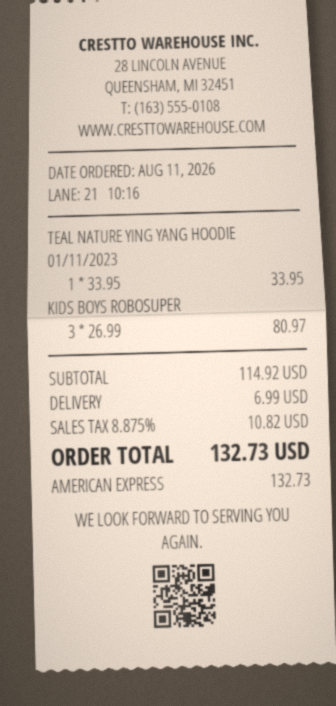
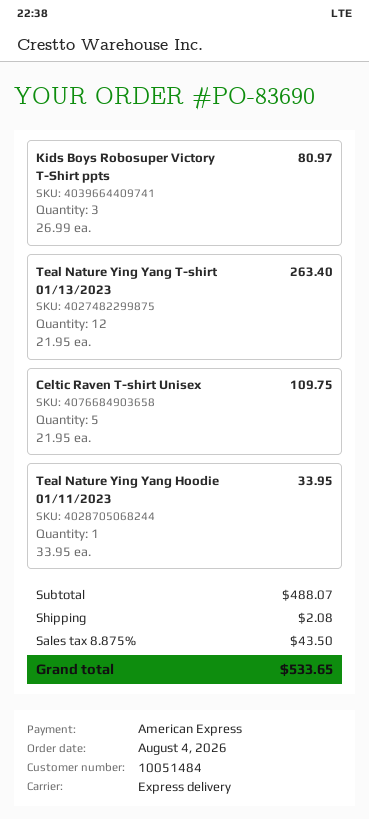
order date: 2026-08-11 -> 2026-08-04
Teal Nature Ying Yang T-shirt 01/13/2023: none -> 12 x 21.95 = 263.40
Celtic Raven T-shirt Unisex: none -> 5 x 21.95 = 109.75
subtotal: 114.92 -> 488.07
shipping: 6.99 -> 2.08
tax: 8.875% = 10.82 -> 8.875% = 43.50
total: 132.73 -> 533.65

